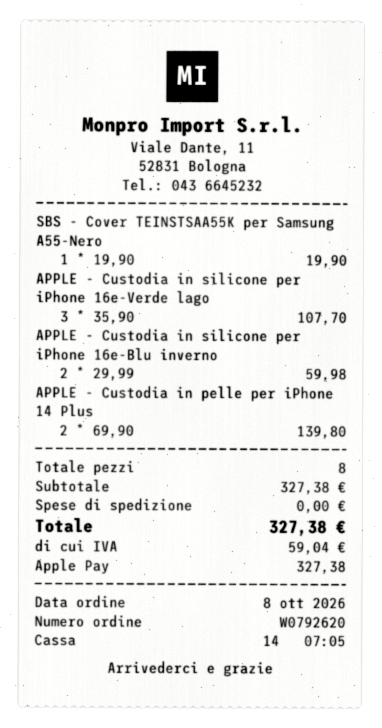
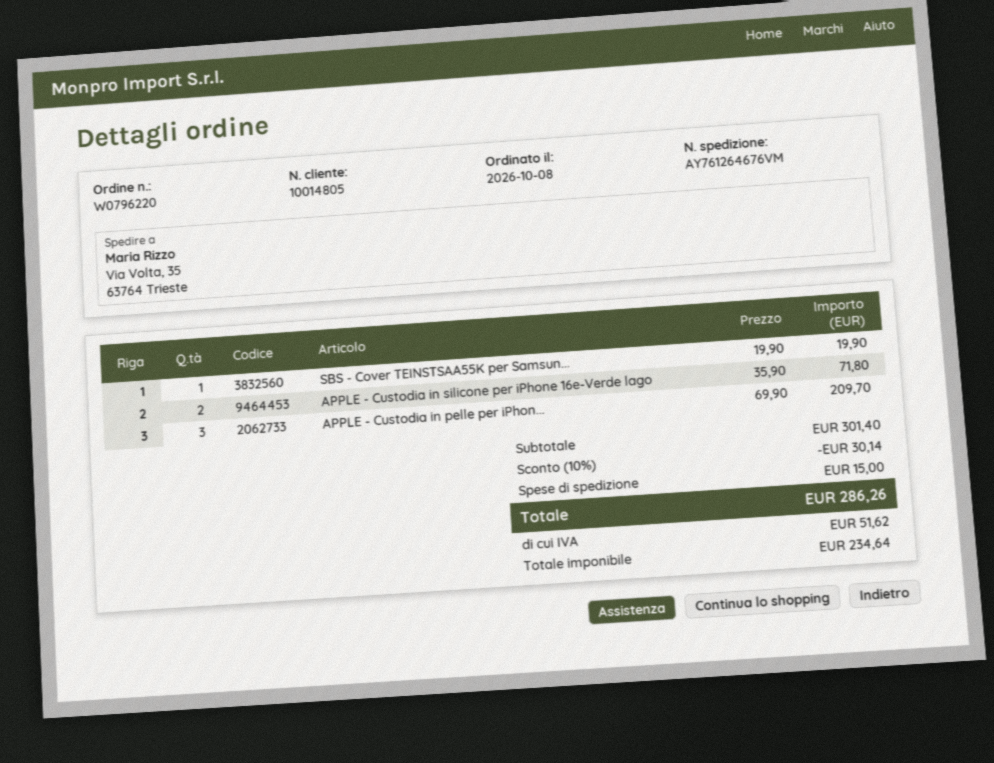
order number: W0792620 -> W0796220
APPLE - Custodia in silicone per iPhone 16e-Verde lago: 3 x 35.90 = 107.70 -> 2 x 35.90 = 71.80
APPLE - Custodia in silicone per iPhone 16e-Blu inverno: 2 x 29.99 = 59.98 -> none
APPLE - Custodia in pelle per iPhone 14 Plus: 2 x 69.90 = 139.80 -> 3 x 69.90 = 209.70
subtotal: 327.38 -> 301.40
discount: none -> 10% = 30.14
shipping: 0.00 -> 15.00
tax: 59.04 -> 51.62
total: 327.38 -> 286.26

